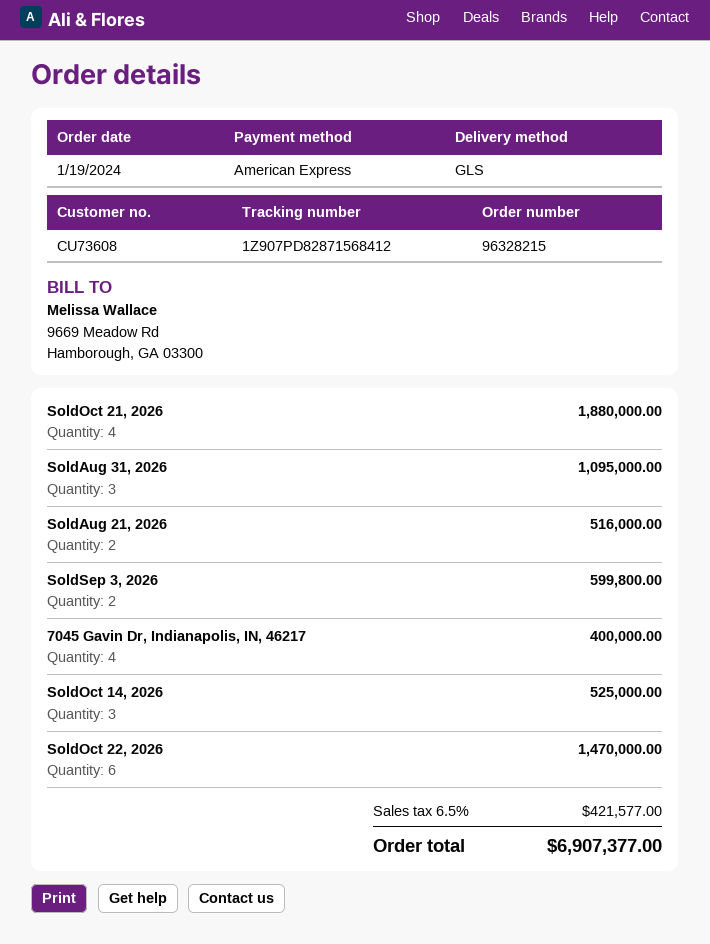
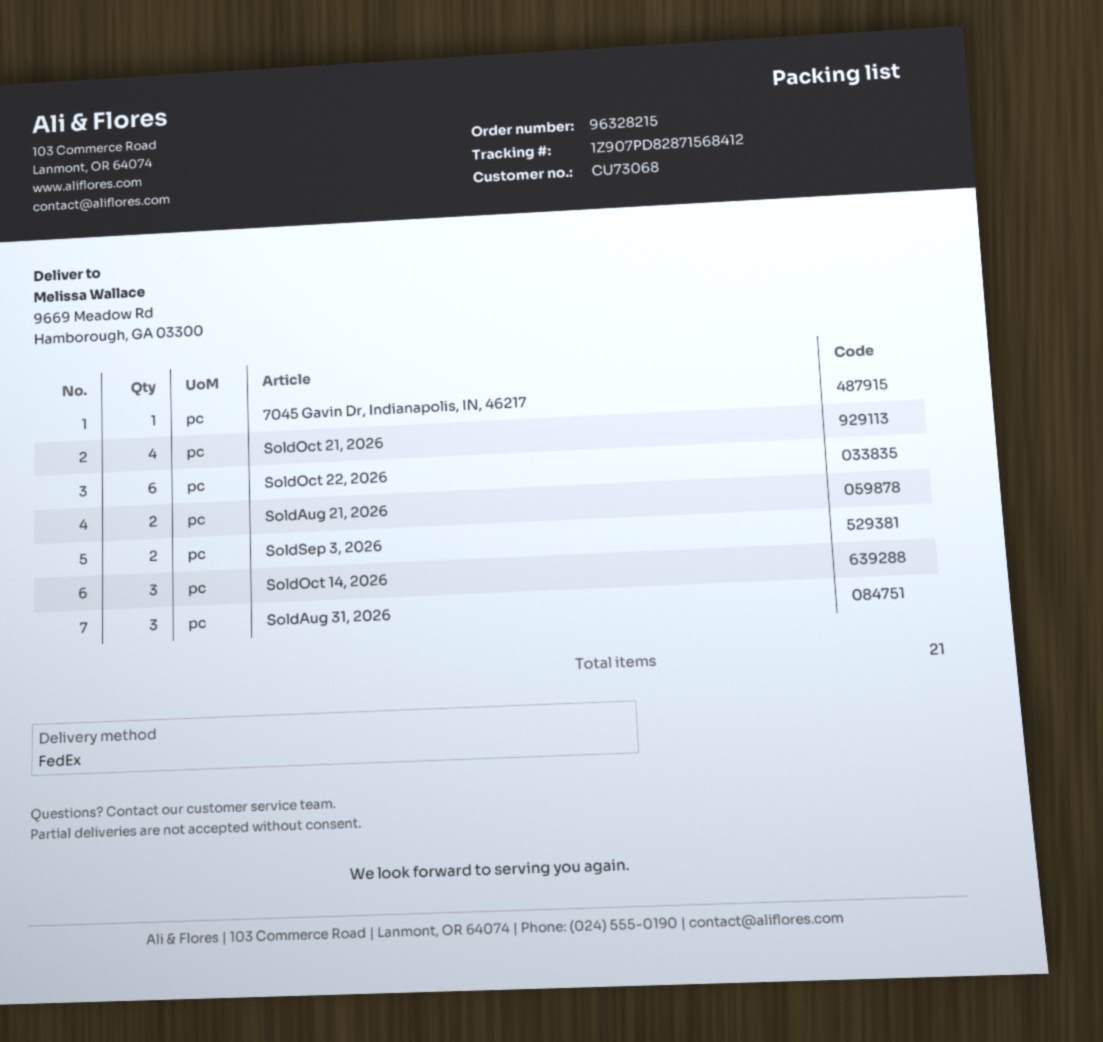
customer number: CU73608 -> CU73068
shipping method: GLS -> FedEx
7045 Gavin Dr, Indianapolis, IN, 46217: 4 -> 1

